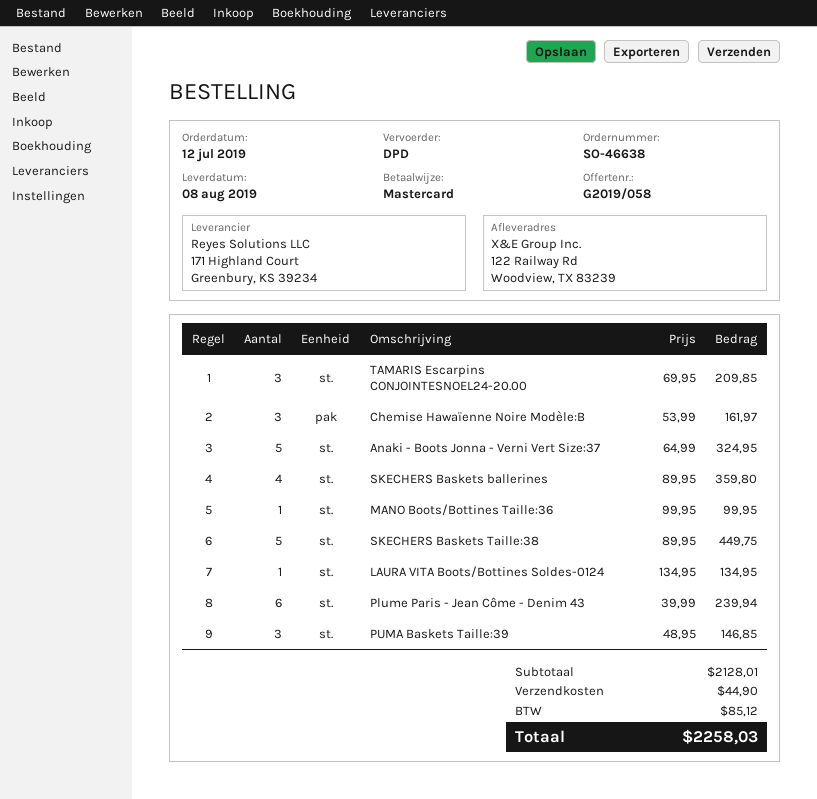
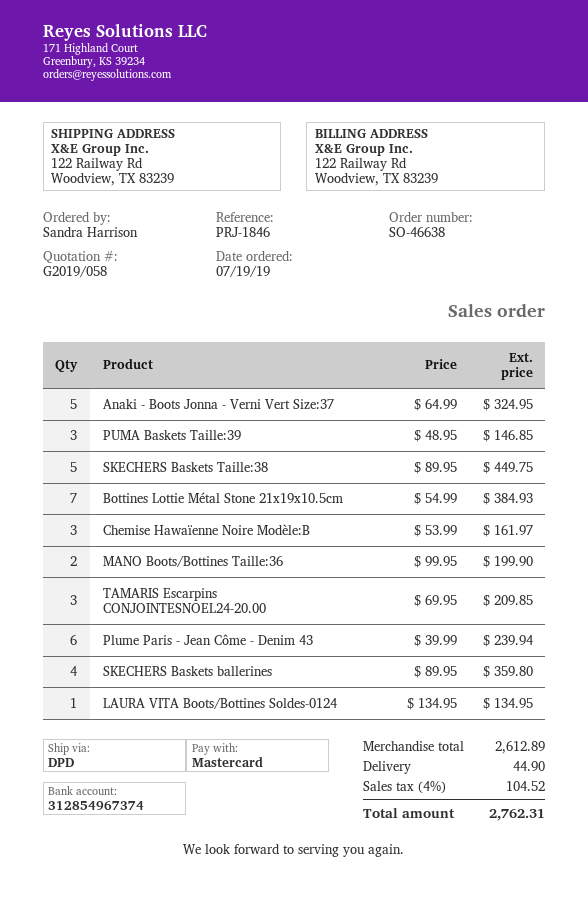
order date: 2019-07-12 -> 2019-07-19
MANO Boots/Bottines Taille:36: 1 x 99.95 = 99.95 -> 2 x 99.95 = 199.90
Bottines Lottie Métal Stone 21x19x10.5cm: none -> 7 x 54.99 = 384.93
subtotal: 2128.01 -> 2612.89
tax: 85.12 -> 104.52
total: 2258.03 -> 2762.31

